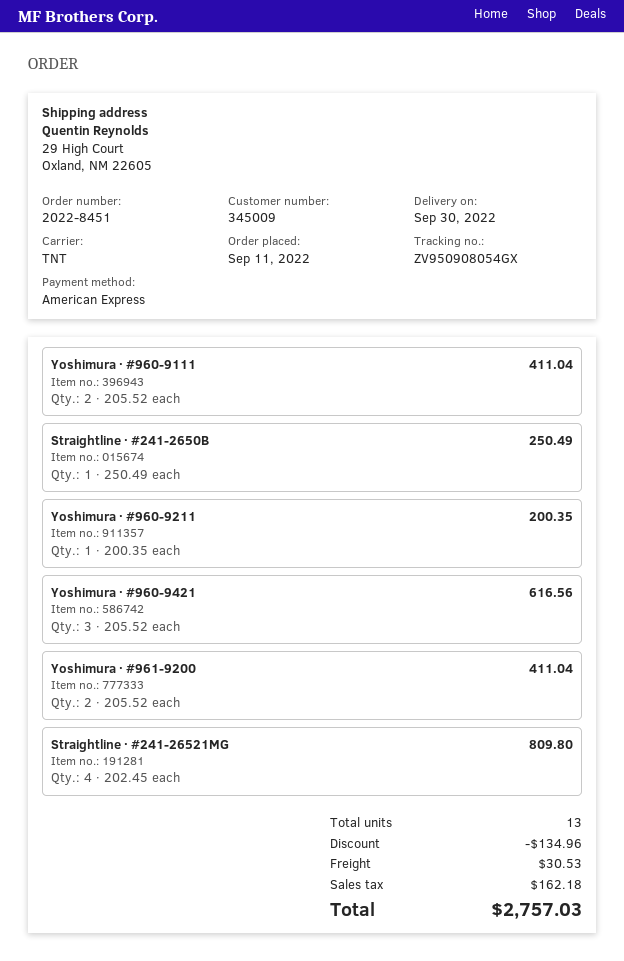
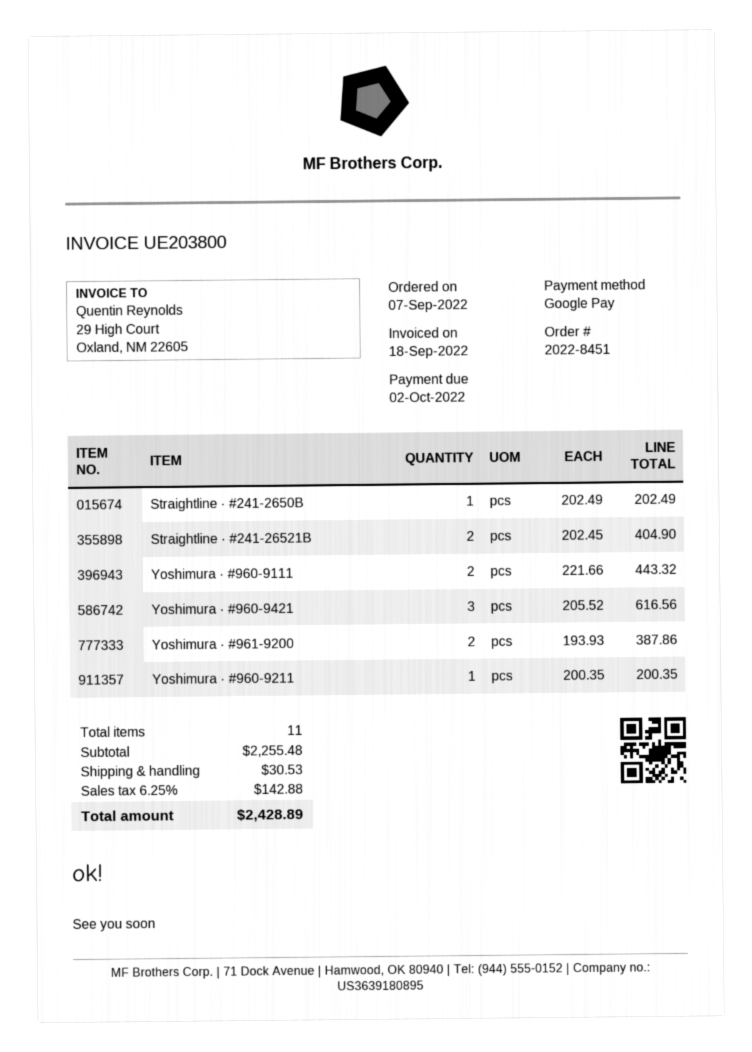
order date: 2022-09-11 -> 2022-09-07
payment method: American Express -> Google Pay
Yoshimura · #960-9111: 2 x 205.52 = 411.04 -> 2 x 221.66 = 443.32
Straightline · #241-2650B: 1 x 250.49 = 250.49 -> 1 x 202.49 = 202.49
Yoshimura · #961-9200: 2 x 205.52 = 411.04 -> 2 x 193.93 = 387.86
Straightline · #241-26521MG: 4 x 202.45 = 809.80 -> none
Straightline · #241-26521B: none -> 2 x 202.45 = 404.90
total quantity: 13 -> 11
discount: 134.96 -> none
tax: 162.18 -> 142.88
total: 2757.03 -> 2428.89

